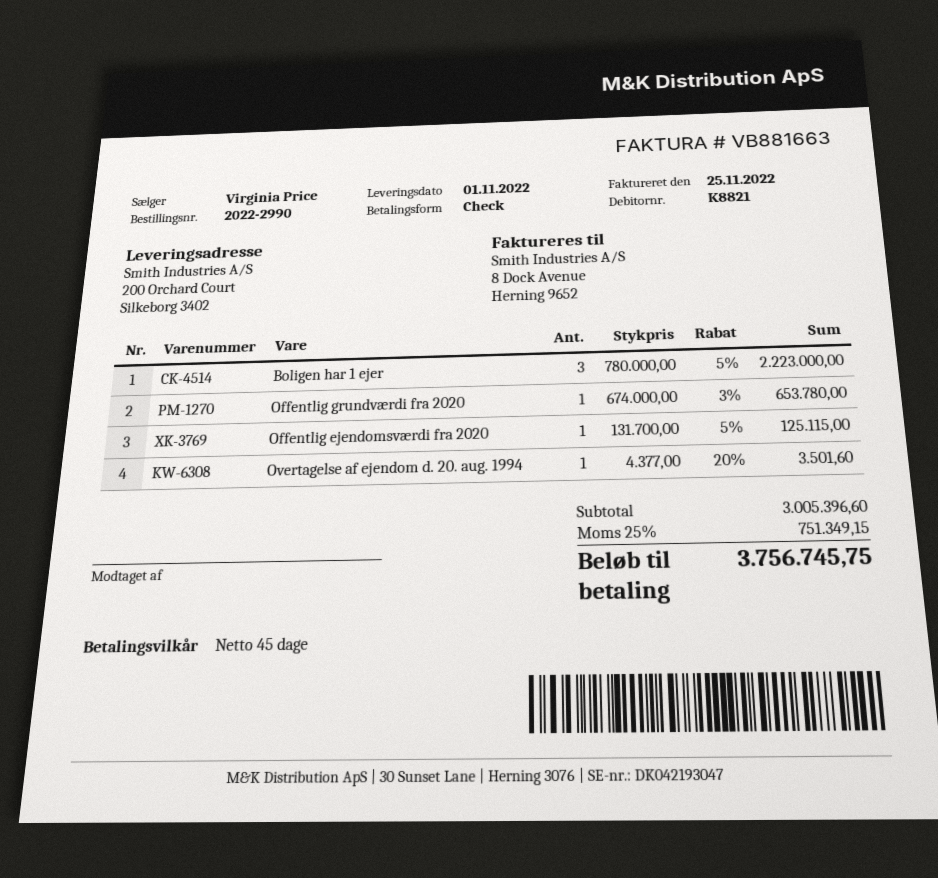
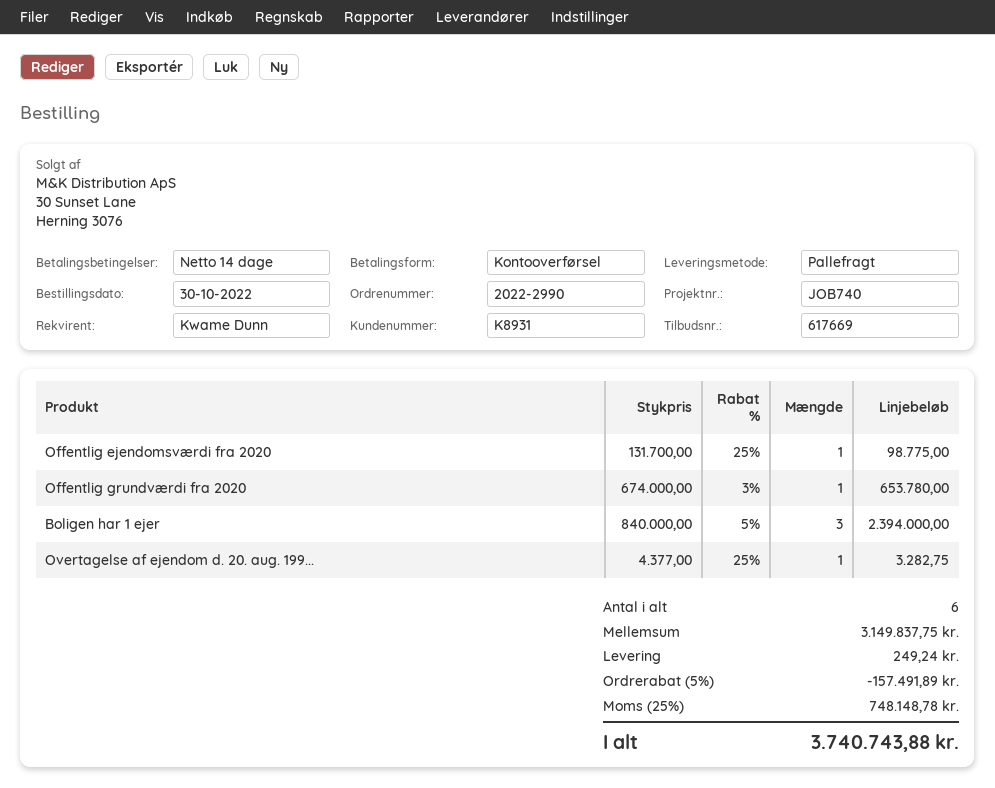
payment terms: 45 days -> 14 days
customer number: K8821 -> K8931
payment method: cheque -> bank transfer
Boligen har 1 ejer: 3 x 780000.00 - 5% = 2223000.00 -> 3 x 840000.00 - 5% = 2394000.00
Offentlig ejendomsværdi fra 2020: 1 x 131700.00 - 5% = 125115.00 -> 1 x 131700.00 - 25% = 98775.00
Overtagelse af ejendom d. 20. aug. 1994: 1 x 4377.00 - 20% = 3501.60 -> 1 x 4377.00 - 25% = 3282.75
subtotal: 3005396.60 -> 3149837.75
discount: none -> 5% = 157491.89
shipping: none -> 249.24
tax: 25% = 751349.15 -> 25% = 748148.78
total: 3756745.75 -> 3740743.88

